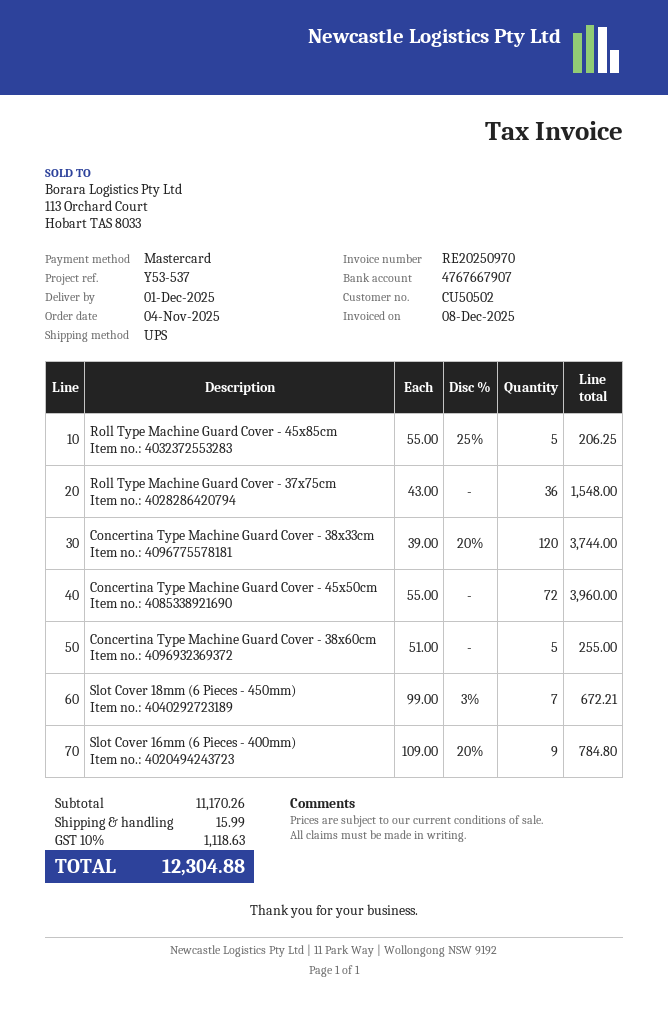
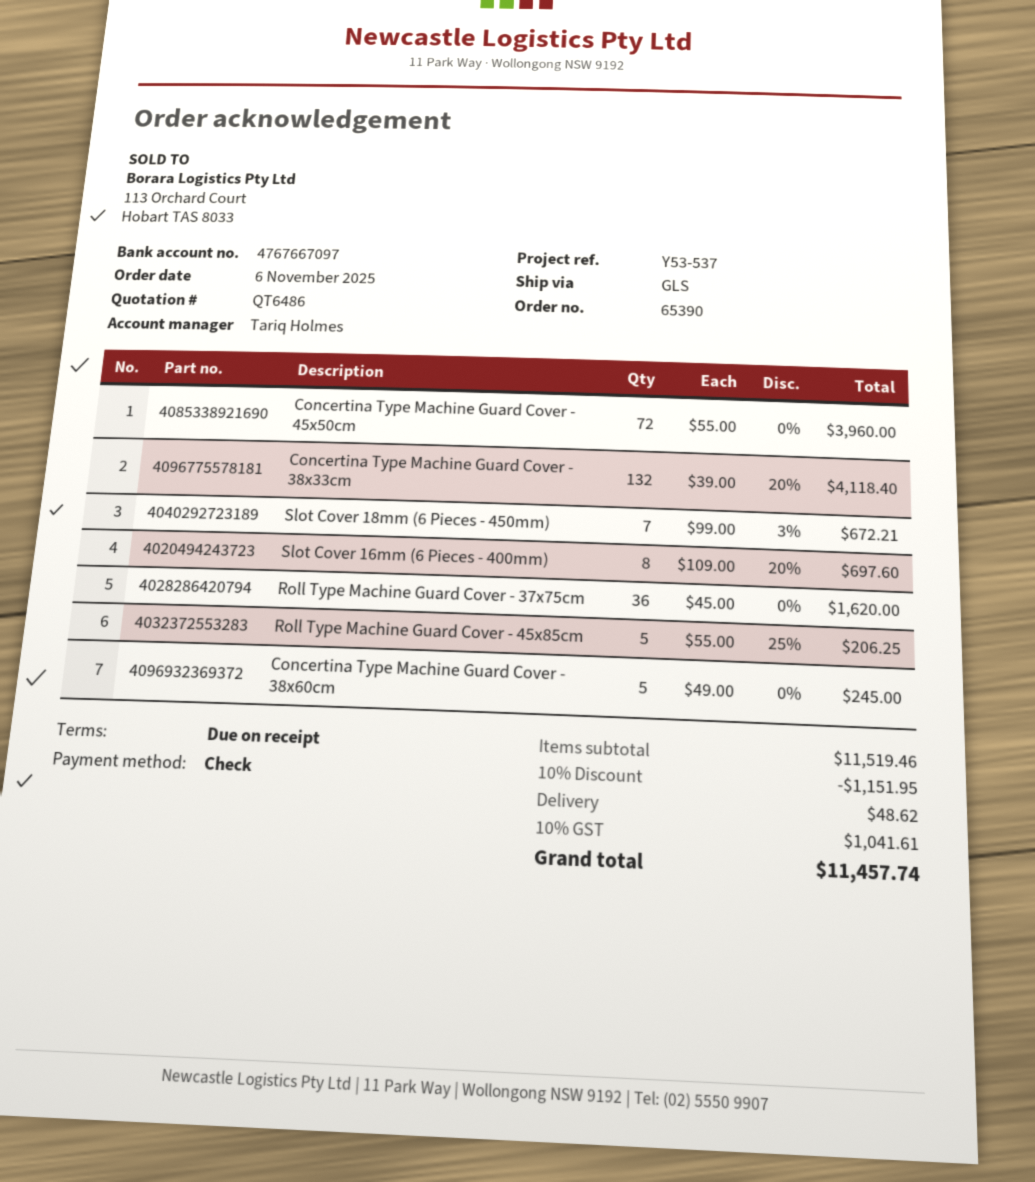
order date: 2025-11-04 -> 2025-11-06
payment method: Mastercard -> cheque
bank account: 4767667907 -> 4767667097
shipping method: UPS -> GLS
Roll Type Machine Guard Cover - 37x75cm: 36 x 43.00 = 1548.00 -> 36 x 45.00 = 1620.00
Concertina Type Machine Guard Cover - 38x33cm: 120 x 39.00 - 20% = 3744.00 -> 132 x 39.00 - 20% = 4118.40
Concertina Type Machine Guard Cover - 38x60cm: 5 x 51.00 = 255.00 -> 5 x 49.00 = 245.00
Slot Cover 16mm (6 Pieces - 400mm): 9 x 109.00 - 20% = 784.80 -> 8 x 109.00 - 20% = 697.60
subtotal: 11170.26 -> 11519.46
discount: none -> 10% = 1151.95
shipping: 15.99 -> 48.62
tax: 10% = 1118.63 -> 10% = 1041.61
total: 12304.88 -> 11457.74

